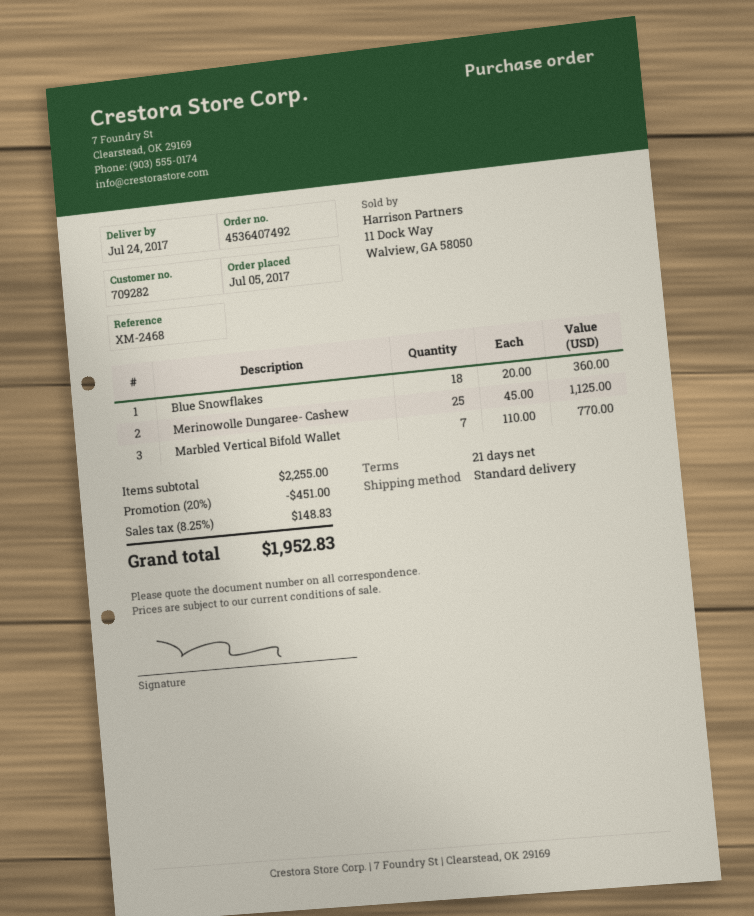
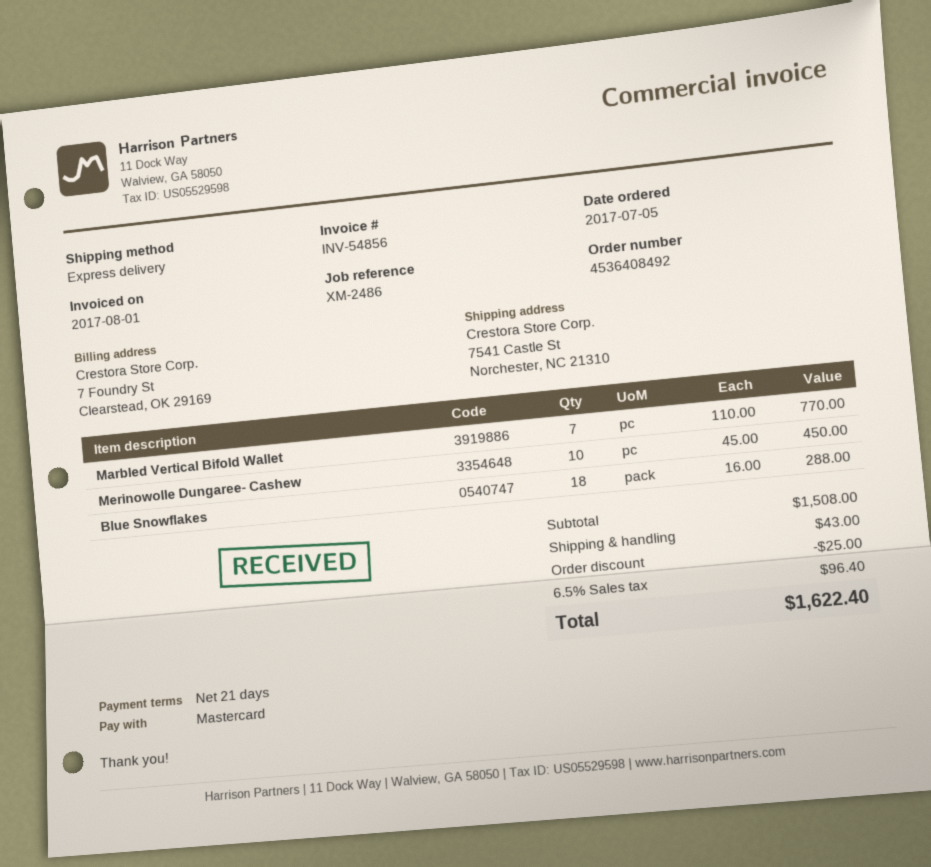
order number: 4536407492 -> 4536408492
reference: XM-2468 -> XM-2486
shipping method: standard -> express
Blue Snowflakes: 18 x 20.00 = 360.00 -> 18 x 16.00 = 288.00
Merinowolle Dungaree- Cashew: 25 x 45.00 = 1125.00 -> 10 x 45.00 = 450.00
subtotal: 2255.00 -> 1508.00
discount: 451.00 -> 25.00
shipping: none -> 43.00
tax: 8.25% = 148.83 -> 6.5% = 96.40
total: 1952.83 -> 1622.40

